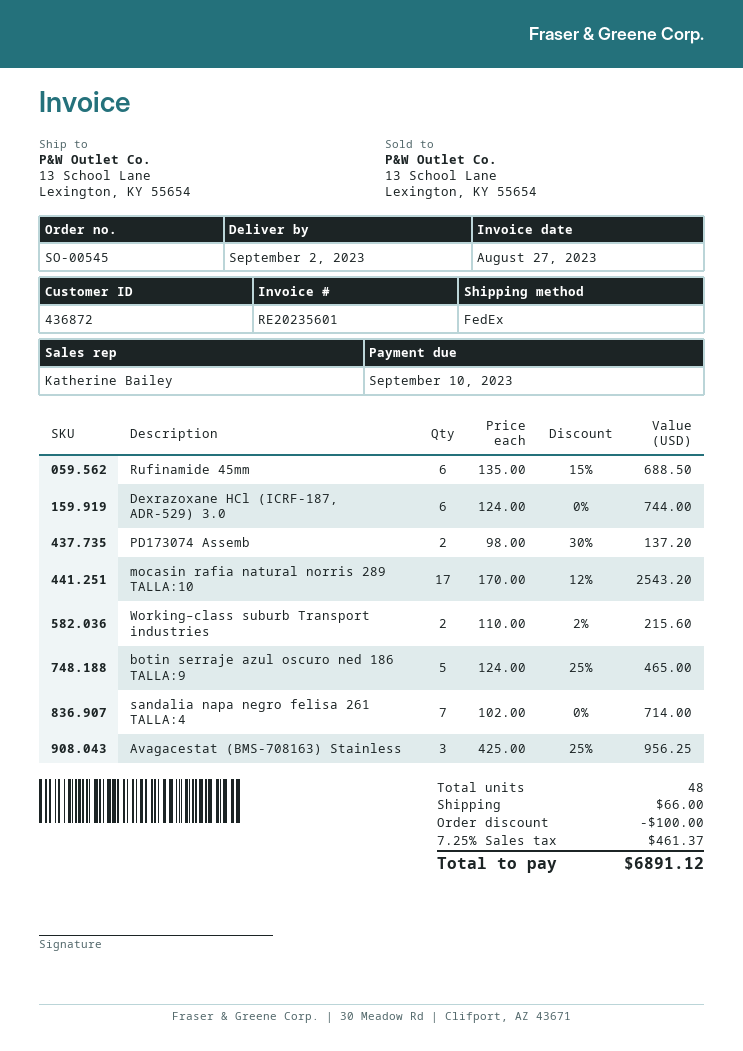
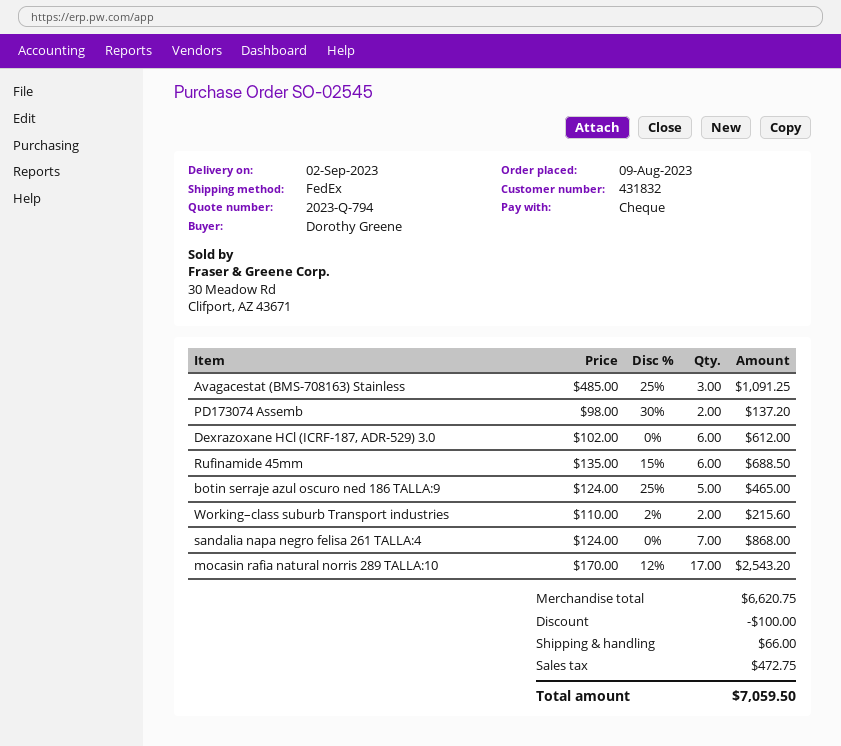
order number: SO-00545 -> SO-02545
customer number: 436872 -> 431832
Dexrazoxane HCl (ICRF-187, ADR-529) 3.0: 6 x 124.00 = 744.00 -> 6 x 102.00 = 612.00
sandalia napa negro felisa 261 TALLA:4: 7 x 102.00 = 714.00 -> 7 x 124.00 = 868.00
Avagacestat (BMS-708163) Stainless: 3 x 425.00 - 25% = 956.25 -> 3 x 485.00 - 25% = 1091.25
tax: 461.37 -> 472.75
total: 6891.12 -> 7059.50

